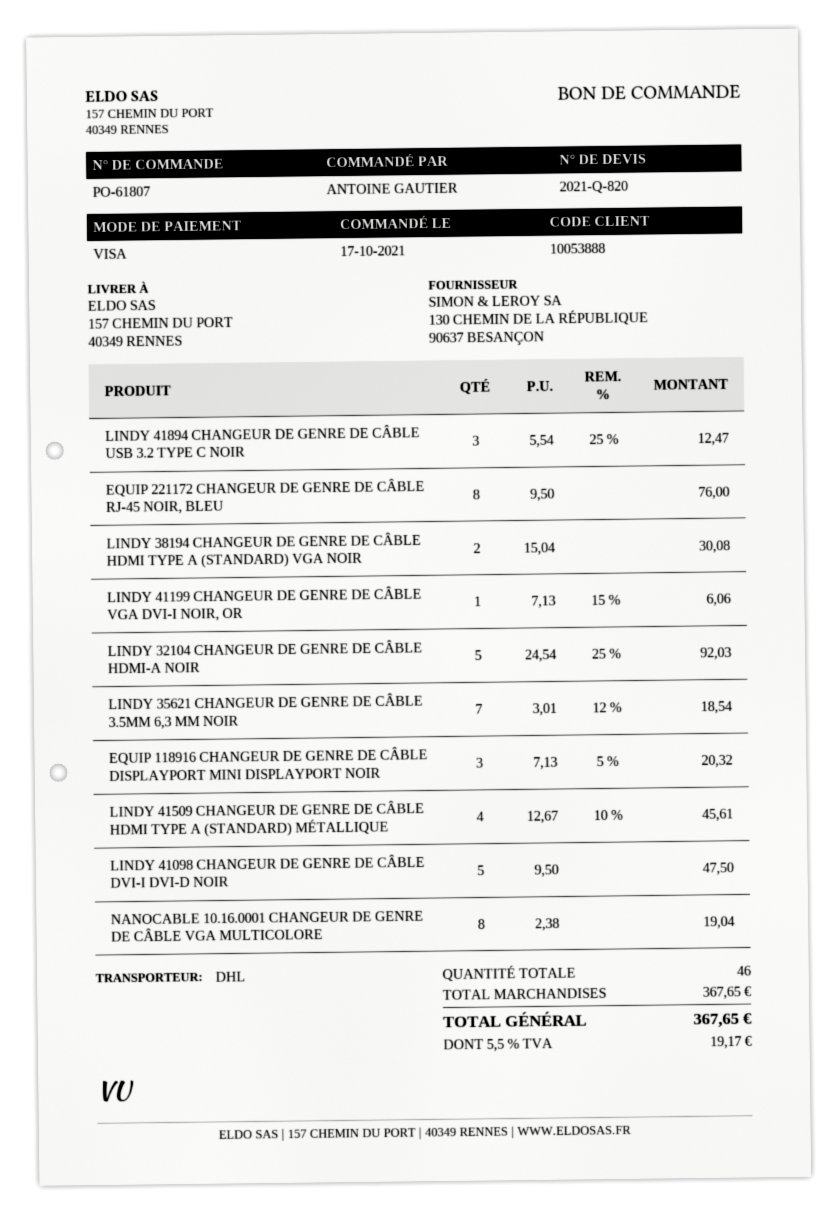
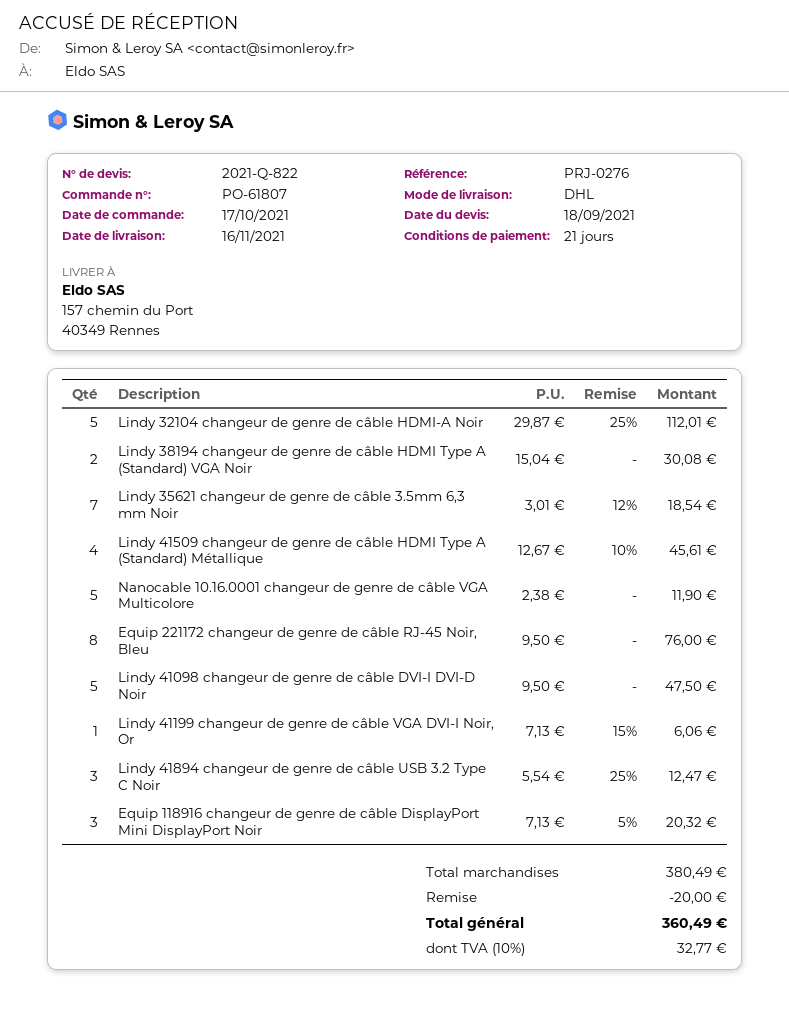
quote number: 2021-Q-820 -> 2021-Q-822
LINDY 32104 CHANGEUR DE GENRE DE CÂBLE HDMI-A NOIR: 5 x 24.54 - 25% = 92.03 -> 5 x 29.87 - 25% = 112.01
NANOCABLE 10.16.0001 CHANGEUR DE GENRE DE CÂBLE VGA MULTICOLORE: 8 x 2.38 = 19.04 -> 5 x 2.38 = 11.90
subtotal: 367.65 -> 380.49
discount: none -> 20.00
tax: 5.5% = 19.17 -> 10% = 32.77
total: 367.65 -> 360.49

